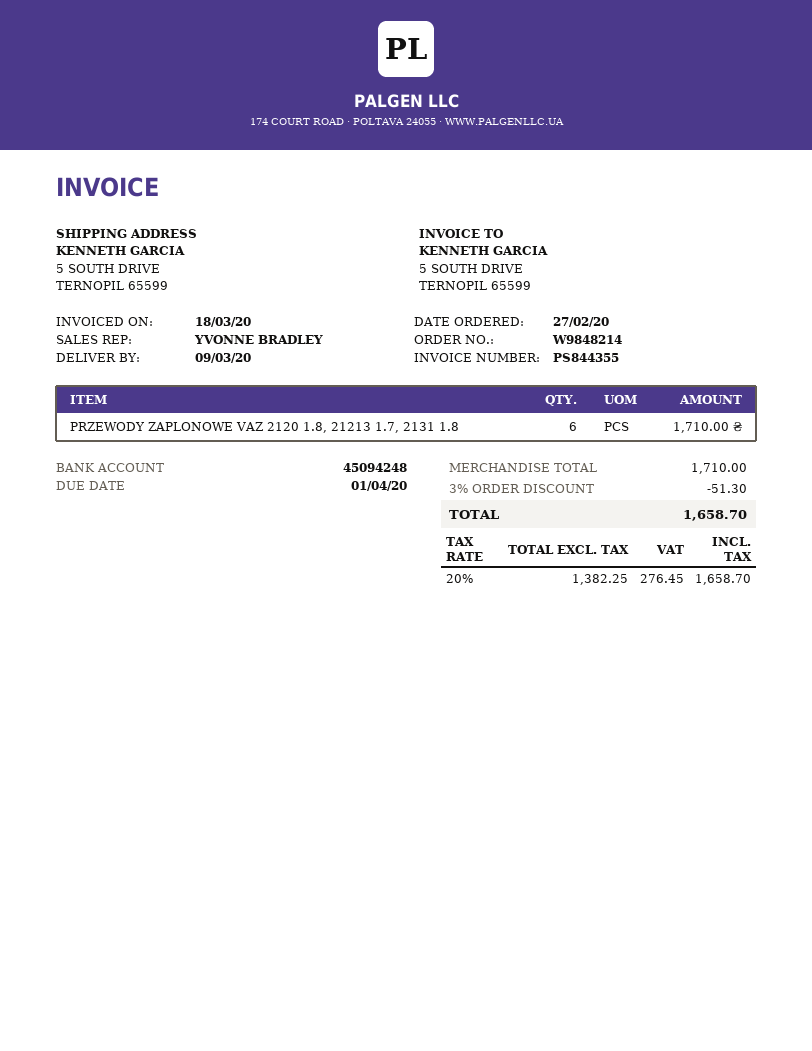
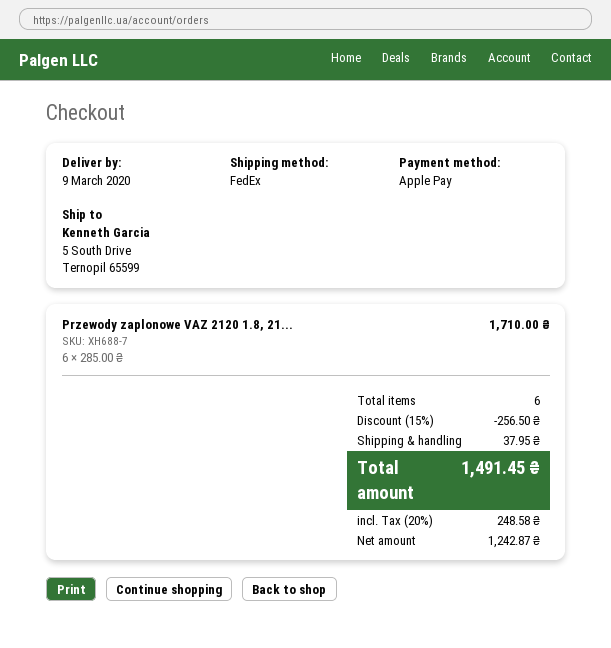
discount: 3% = 51.30 -> 15% = 256.50
shipping: none -> 37.95
net: 1382.25 -> 1242.87
tax: 20% = 276.45 -> 20% = 248.58
total: 1658.70 -> 1491.45

